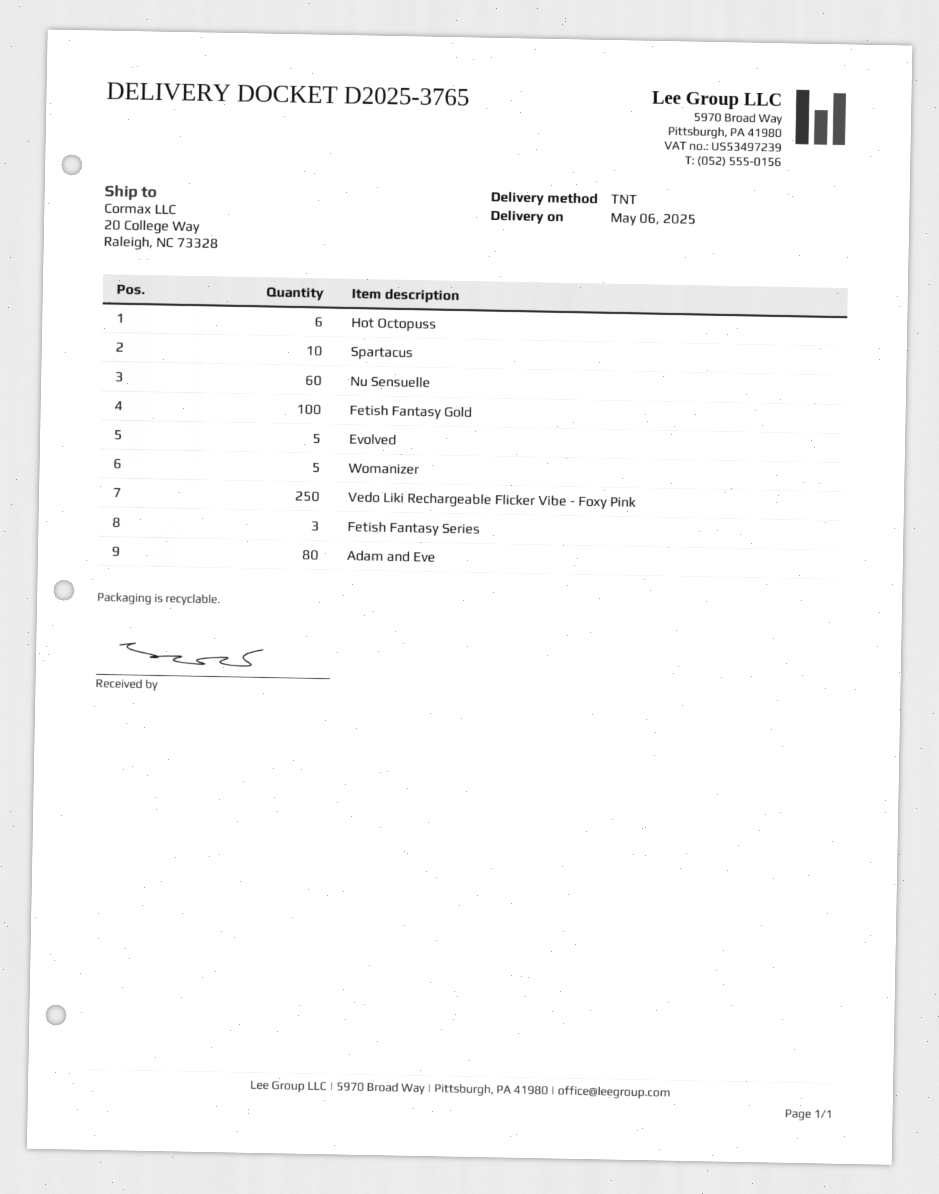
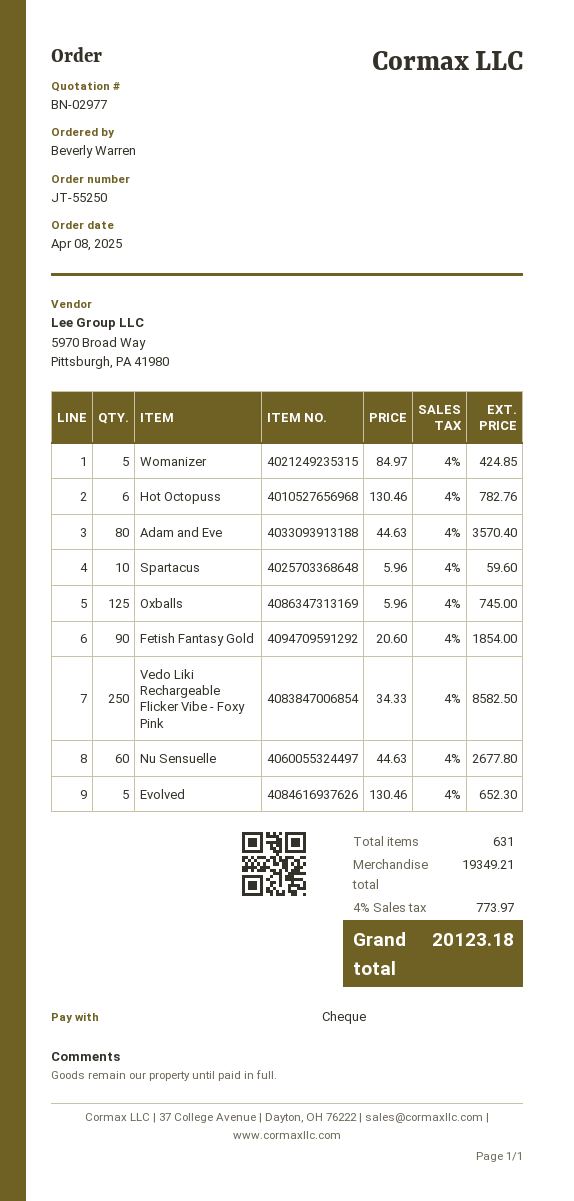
Fetish Fantasy Gold: 100 -> 90
Fetish Fantasy Series: 3 -> none
Oxballs: none -> 125

